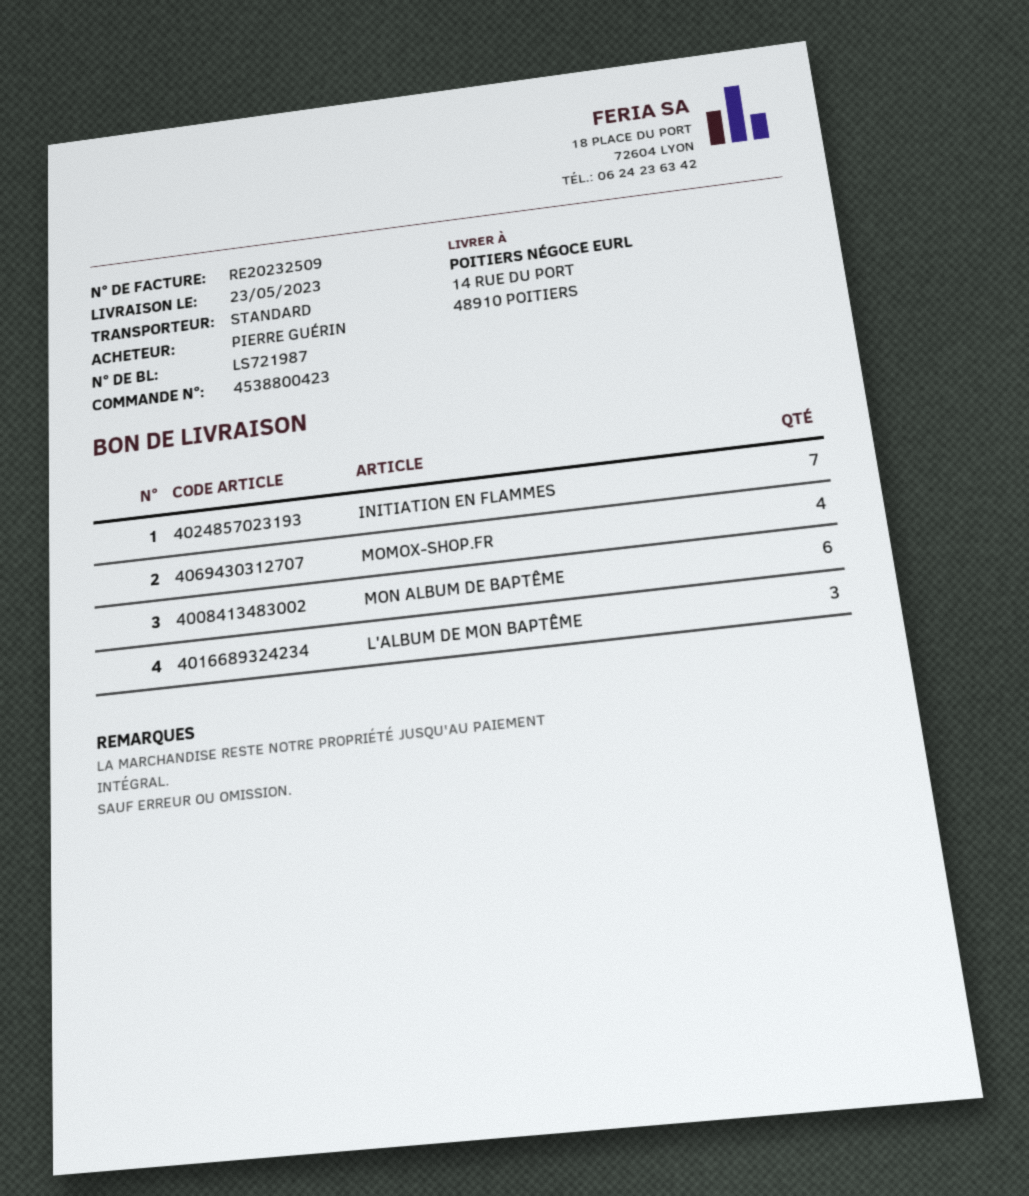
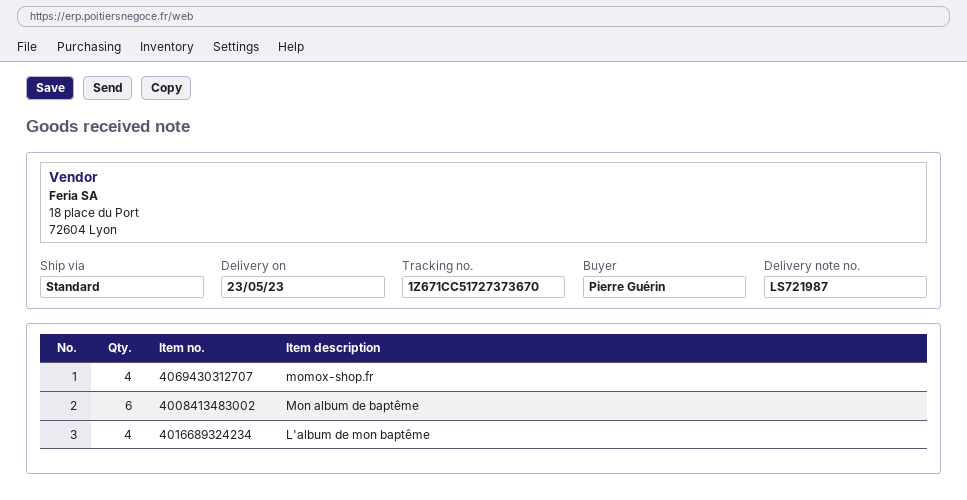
INITIATION EN FLAMMES: 7 -> none
L'ALBUM DE MON BAPTÊME: 3 -> 4

